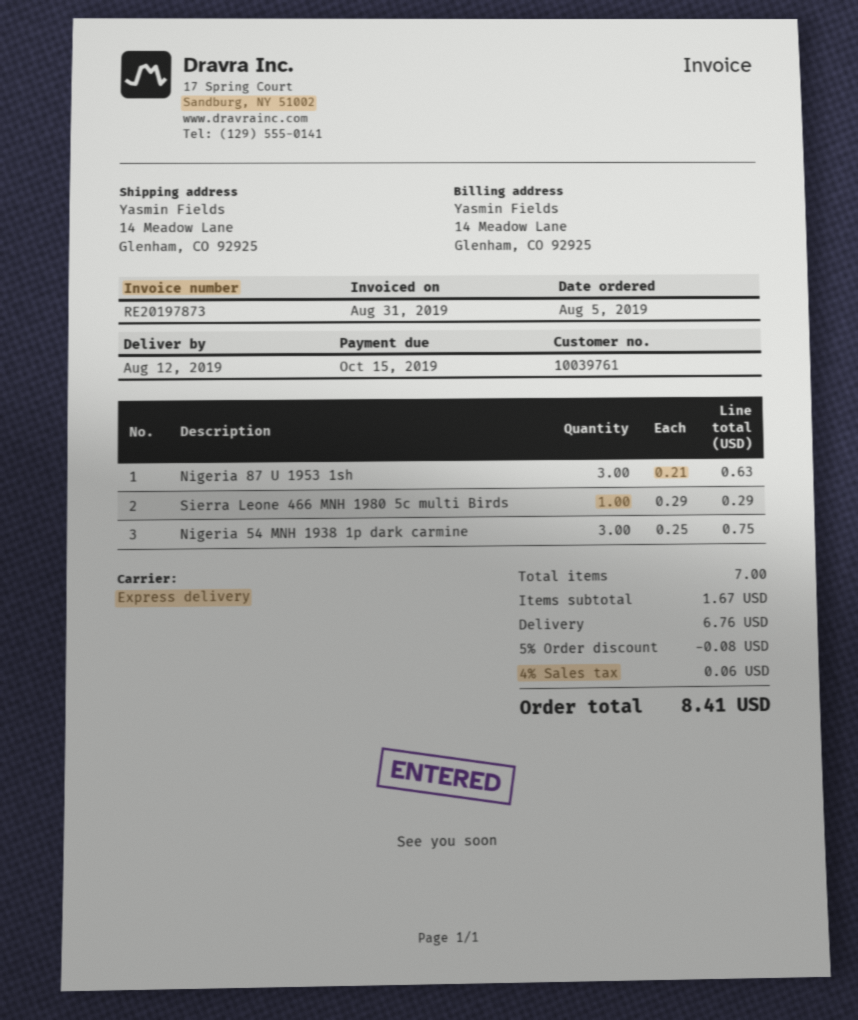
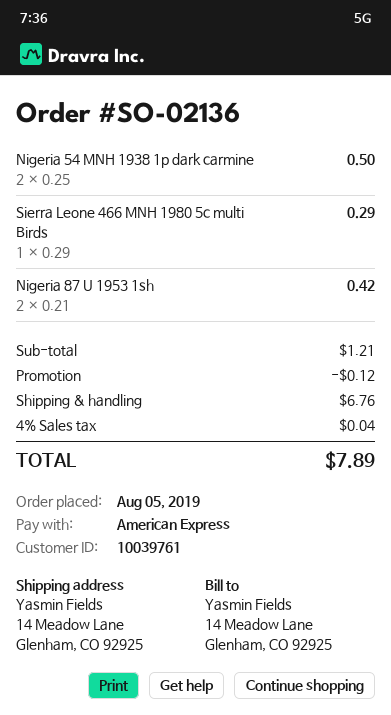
Nigeria 87 U 1953 1sh: 3 x 0.21 = 0.63 -> 2 x 0.21 = 0.42
Nigeria 54 MNH 1938 1p dark carmine: 3 x 0.25 = 0.75 -> 2 x 0.25 = 0.50
subtotal: 1.67 -> 1.21
discount: 0.08 -> 0.12
tax: 4% = 0.06 -> 4% = 0.04
total: 8.41 -> 7.89

